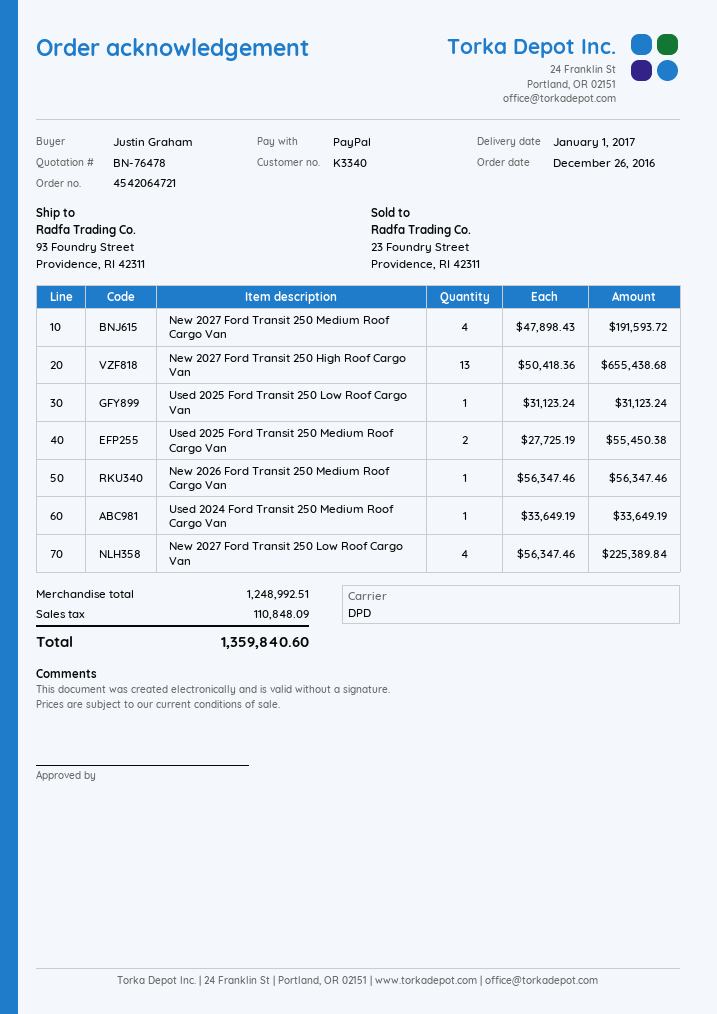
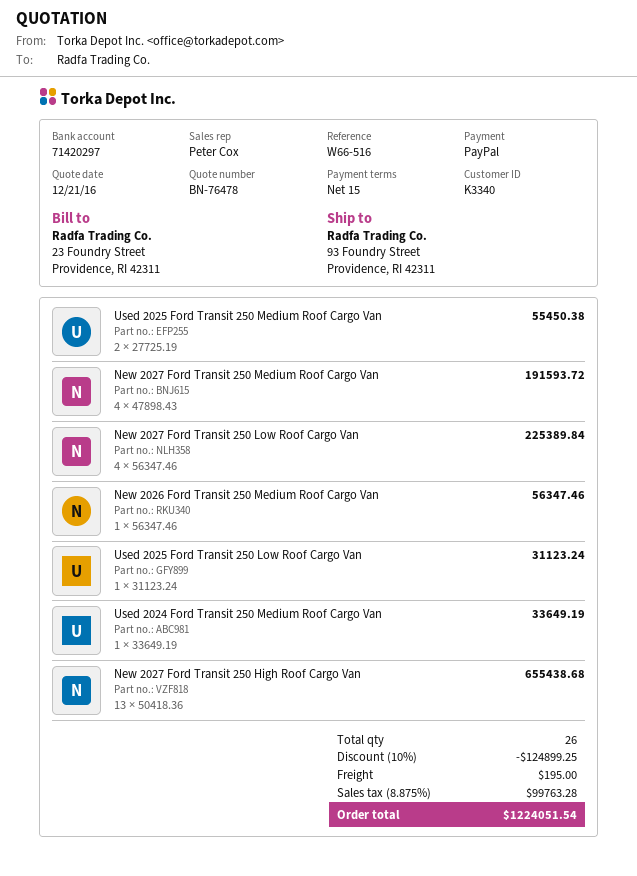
discount: none -> 10% = 124899.25
shipping: none -> 195.00
tax: 110848.09 -> 99763.28
total: 1359840.60 -> 1224051.54

